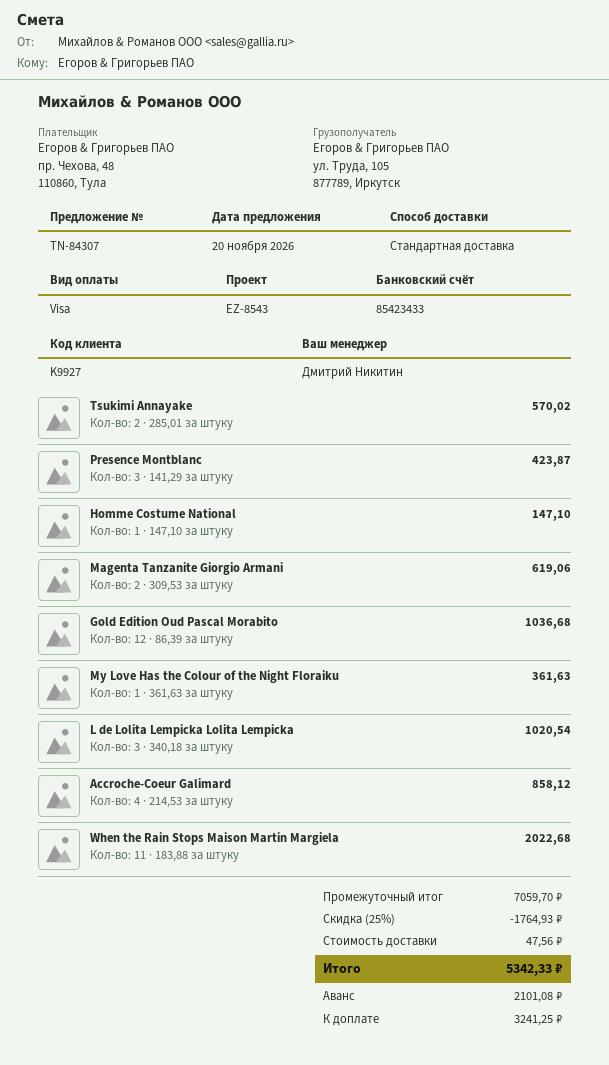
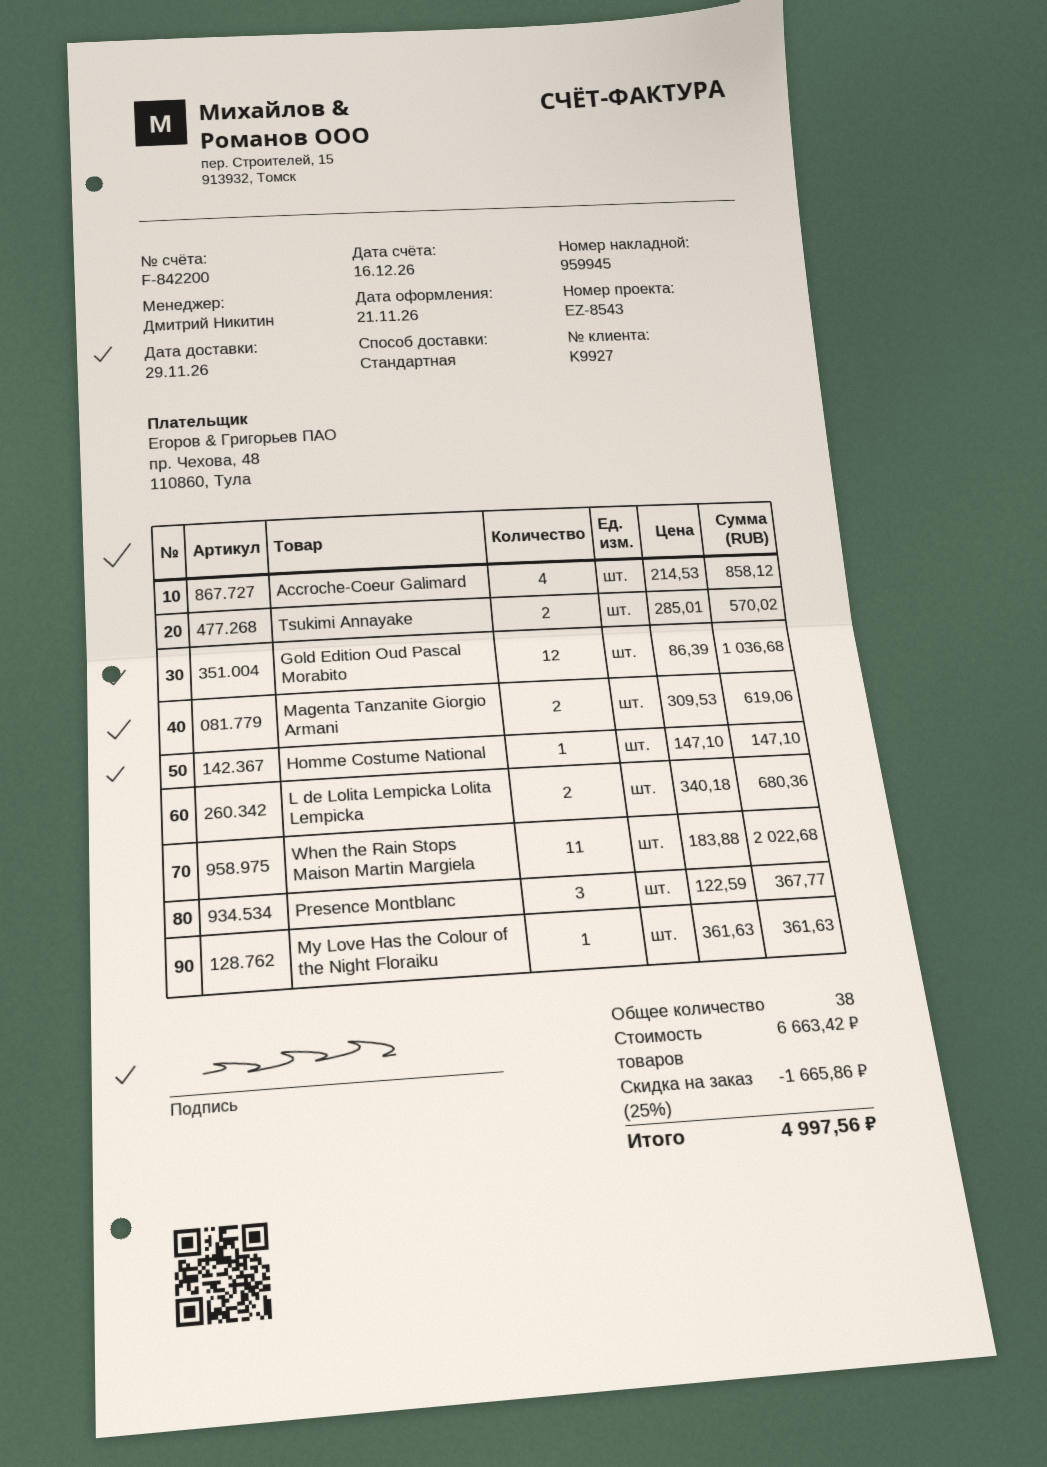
Presence Montblanc: 3 x 141.29 = 423.87 -> 3 x 122.59 = 367.77
L de Lolita Lempicka Lolita Lempicka: 3 x 340.18 = 1020.54 -> 2 x 340.18 = 680.36
subtotal: 7059.70 -> 6663.42
discount: 25% = 1764.93 -> 25% = 1665.86
shipping: 47.56 -> none
total: 5342.33 -> 4997.56

